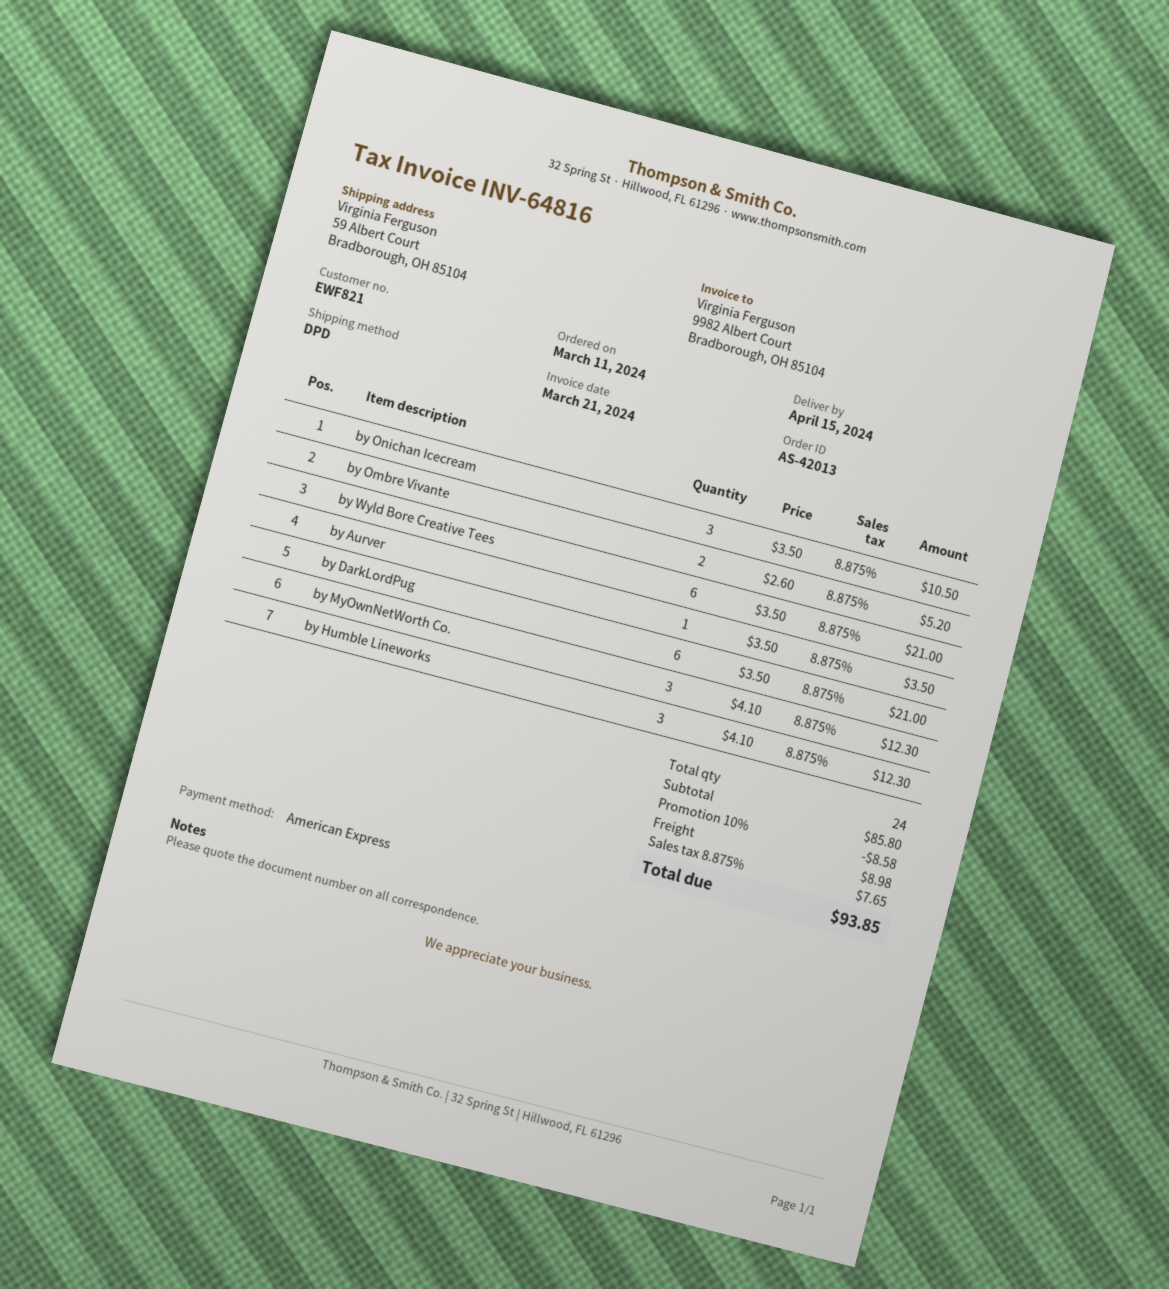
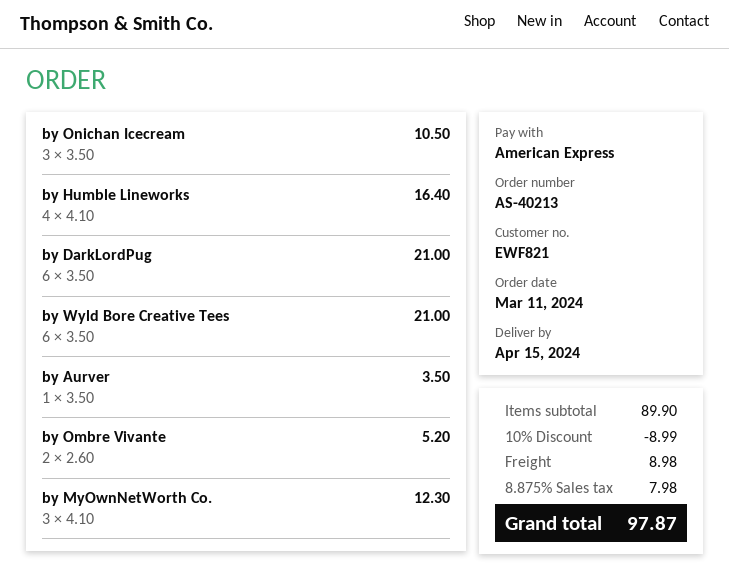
order number: AS-42013 -> AS-40213
by Humble Lineworks: 3 x 4.10 = 12.30 -> 4 x 4.10 = 16.40
subtotal: 85.80 -> 89.90
discount: 10% = 8.58 -> 10% = 8.99
tax: 8.875% = 7.65 -> 8.875% = 7.98
total: 93.85 -> 97.87

